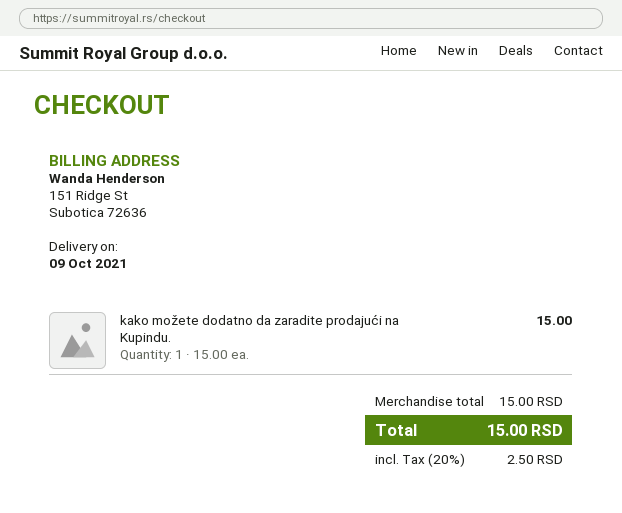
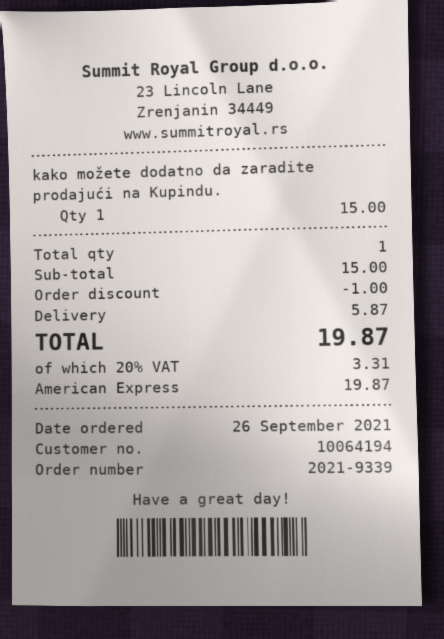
discount: none -> 1.00
shipping: none -> 5.87
tax: 20% = 2.50 -> 20% = 3.31
total: 15.00 -> 19.87

